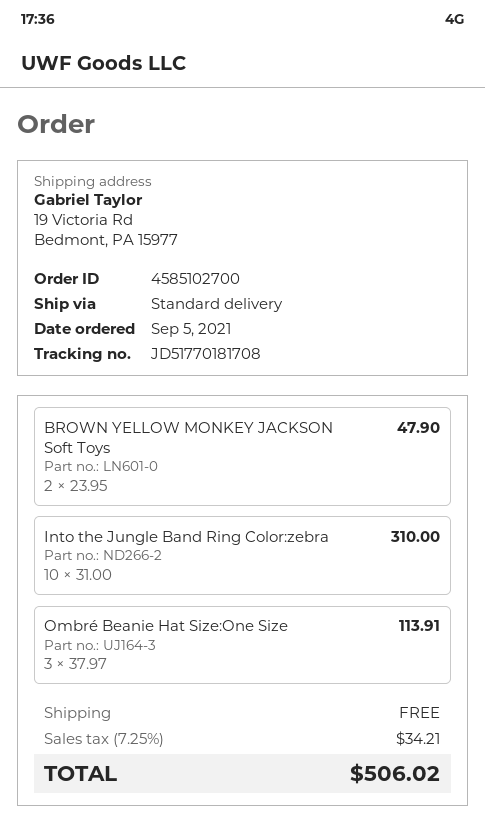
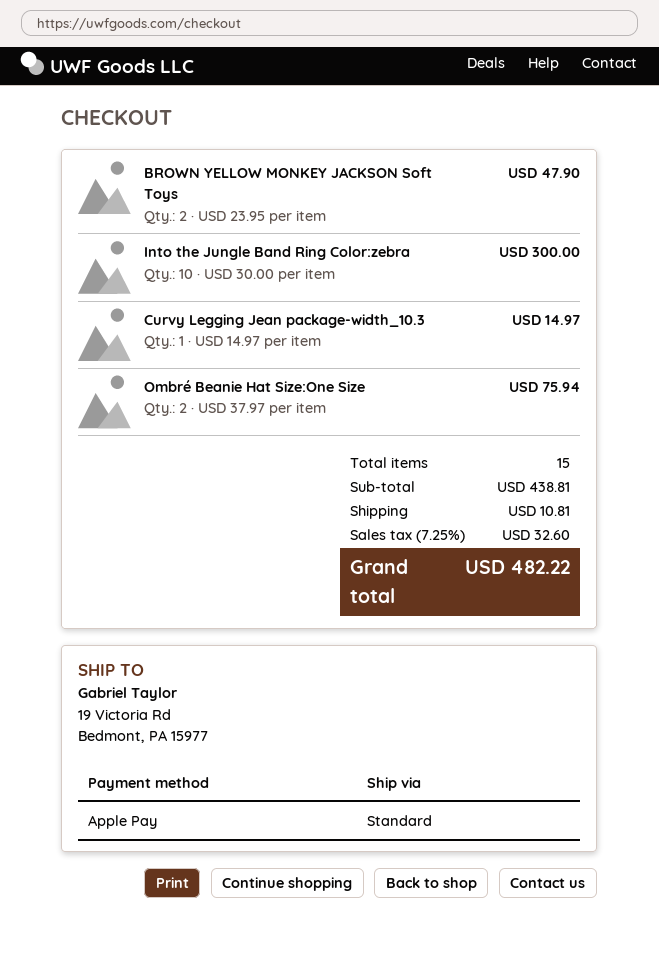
Into the Jungle Band Ring Color:zebra: 10 x 31.00 = 310.00 -> 10 x 30.00 = 300.00
Ombré Beanie Hat Size:One Size: 3 x 37.97 = 113.91 -> 2 x 37.97 = 75.94
Curvy Legging Jean package-width_10.3: none -> 1 x 14.97 = 14.97
shipping: 0.00 -> 10.81
tax: 7.25% = 34.21 -> 7.25% = 32.60
total: 506.02 -> 482.22

